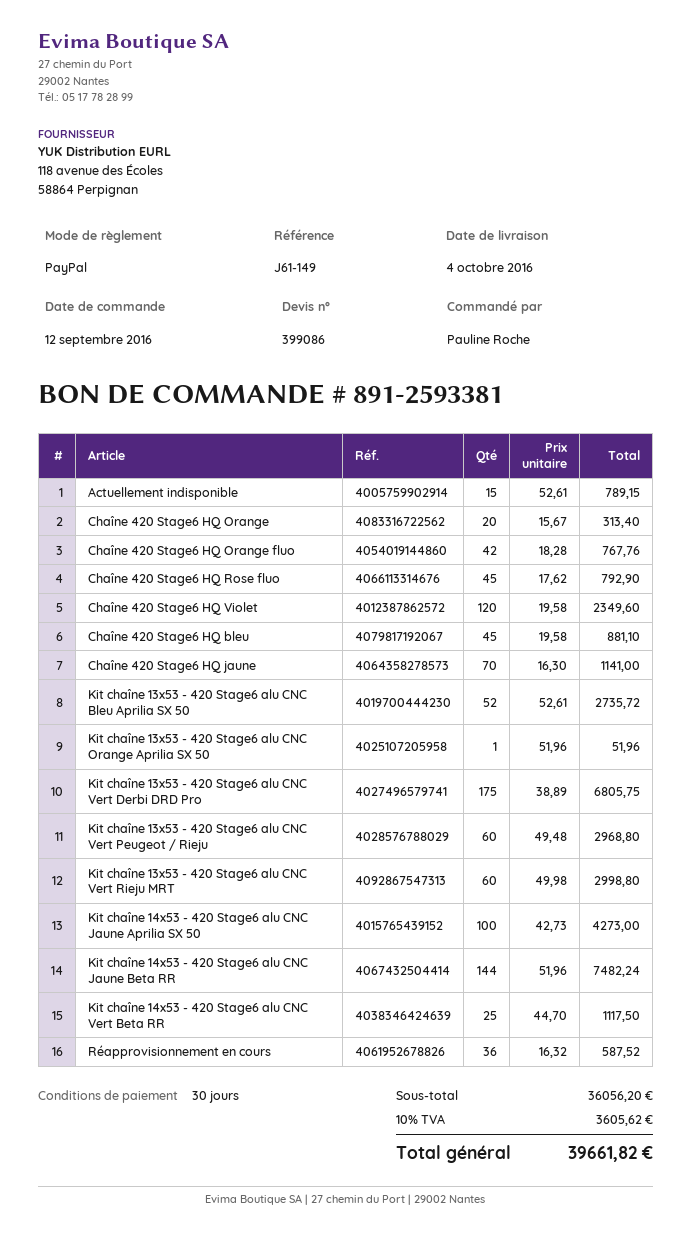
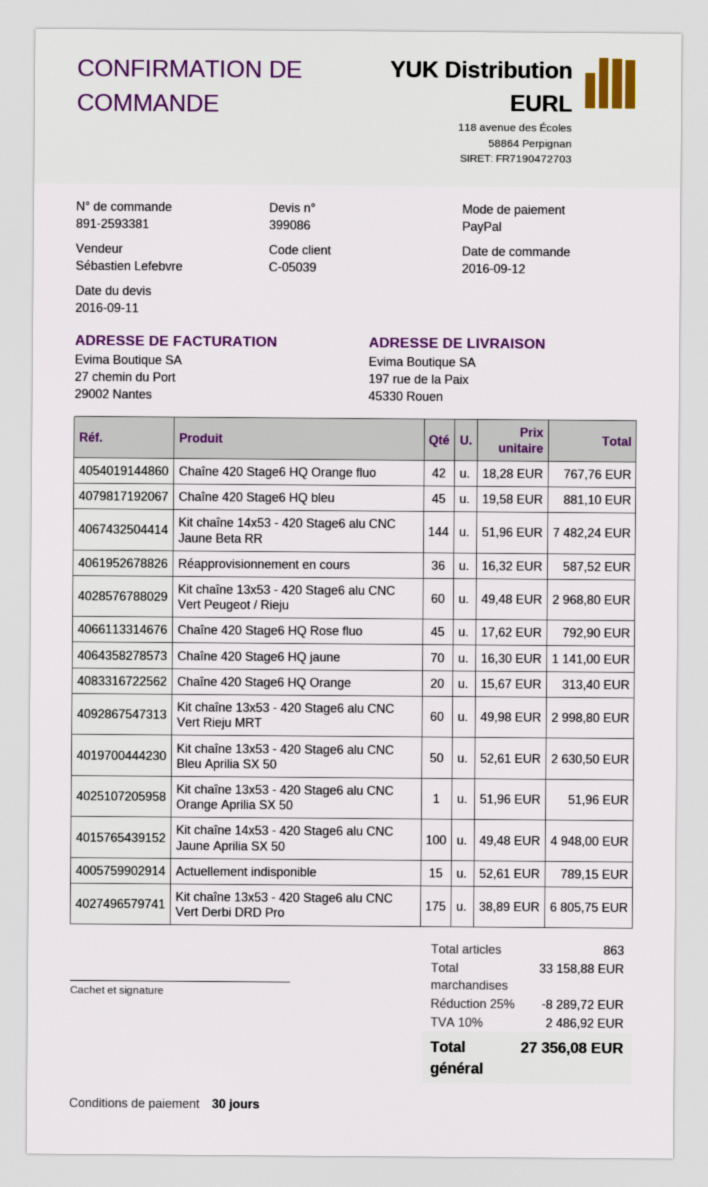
Chaîne 420 Stage6 HQ Violet: 120 x 19.58 = 2349.60 -> none
Kit chaîne 13x53 - 420 Stage6 alu CNC Bleu Aprilia SX 50: 52 x 52.61 = 2735.72 -> 50 x 52.61 = 2630.50
Kit chaîne 14x53 - 420 Stage6 alu CNC Jaune Aprilia SX 50: 100 x 42.73 = 4273.00 -> 100 x 49.48 = 4948.00
Kit chaîne 14x53 - 420 Stage6 alu CNC Vert Beta RR: 25 x 44.70 = 1117.50 -> none
subtotal: 36056.20 -> 33158.88
discount: none -> 25% = 8289.72
tax: 10% = 3605.62 -> 10% = 2486.92
total: 39661.82 -> 27356.08

